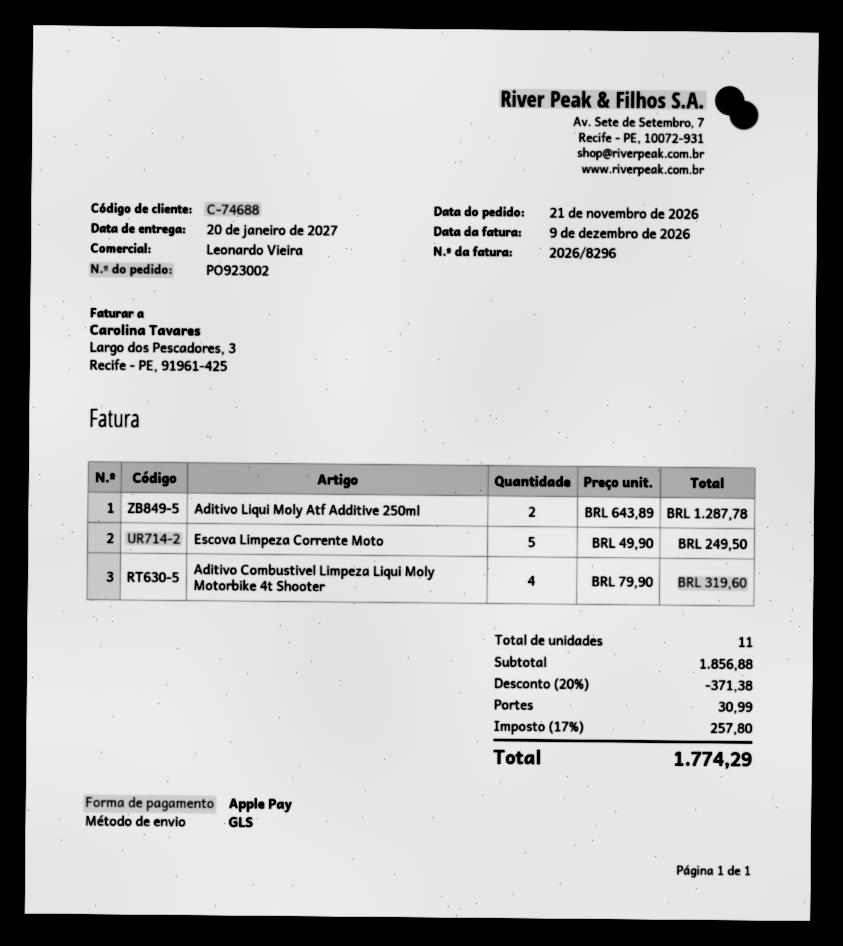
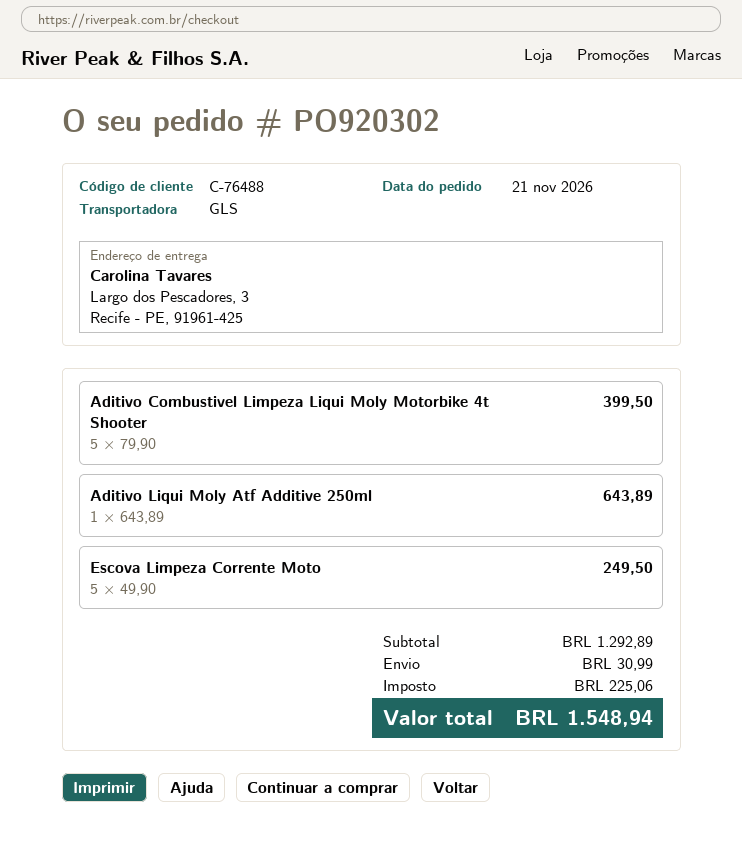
order number: PO923002 -> PO920302
customer number: C-74688 -> C-76488
Aditivo Liqui Moly Atf Additive 250ml: 2 x 643.89 = 1287.78 -> 1 x 643.89 = 643.89
Aditivo Combustivel Limpeza Liqui Moly Motorbike 4t Shooter: 4 x 79.90 = 319.60 -> 5 x 79.90 = 399.50
subtotal: 1856.88 -> 1292.89
discount: 20% = 371.38 -> none
tax: 257.80 -> 225.06
total: 1774.29 -> 1548.94

